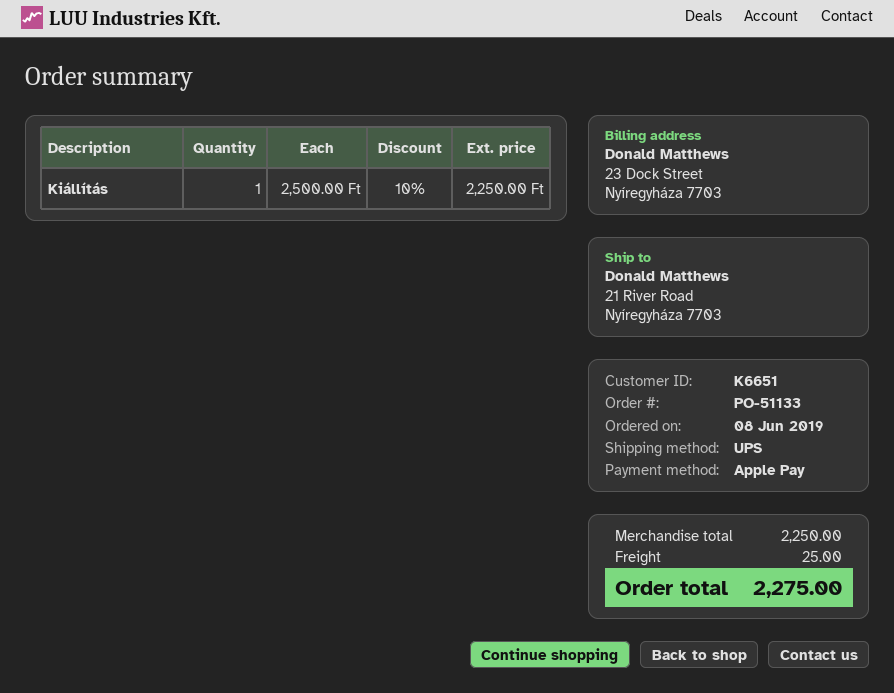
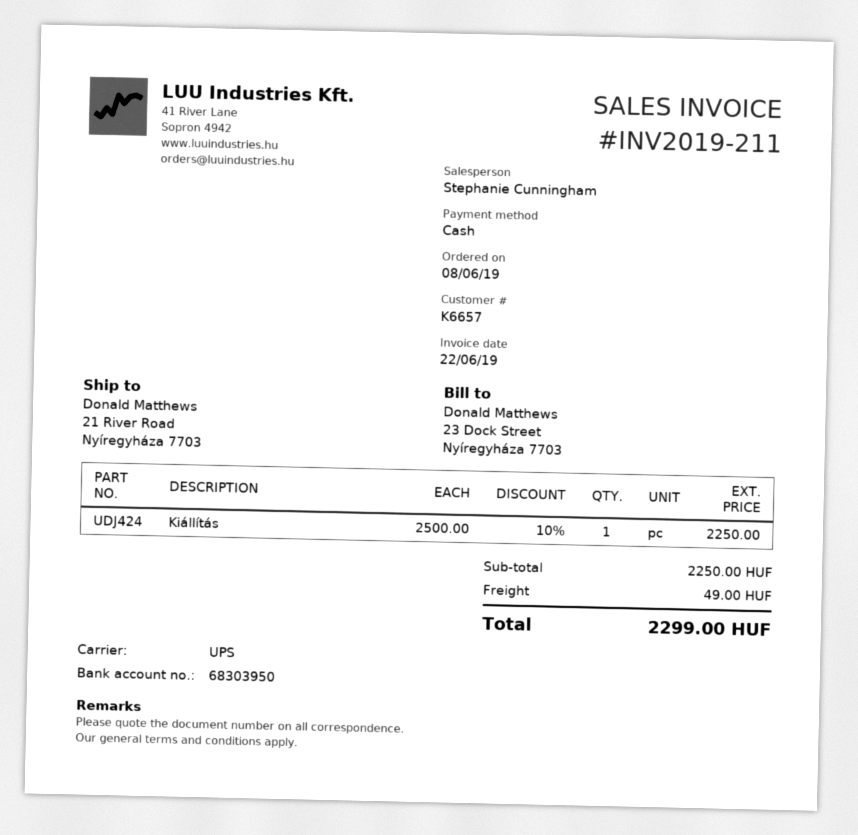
customer number: K6651 -> K6657
payment method: Apple Pay -> cash
shipping: 25.00 -> 49.00
total: 2275.00 -> 2299.00

